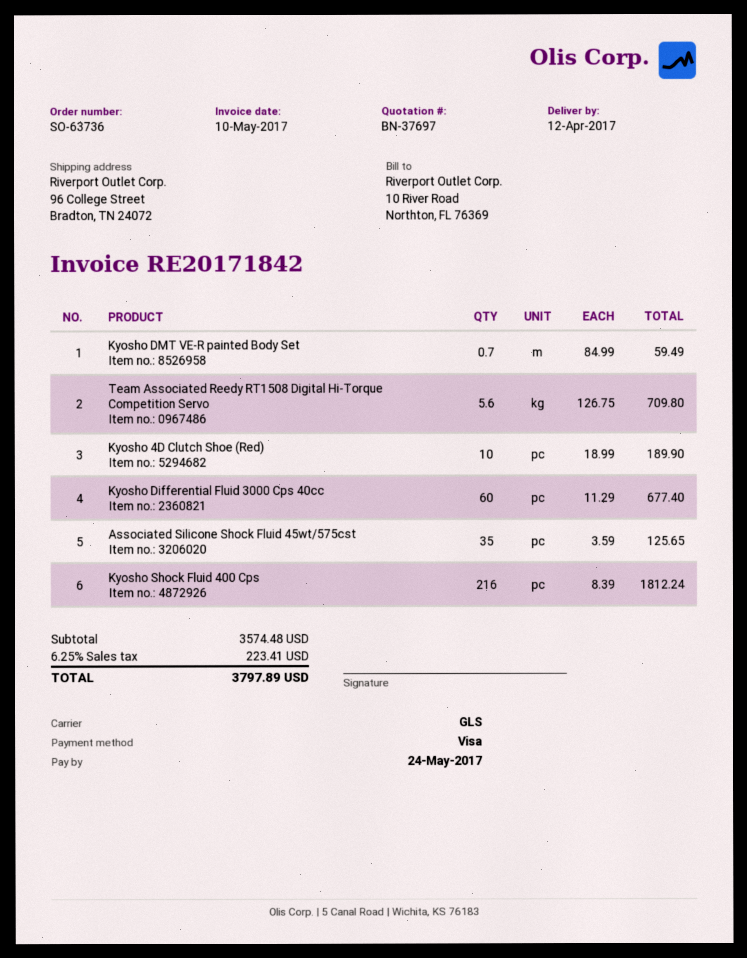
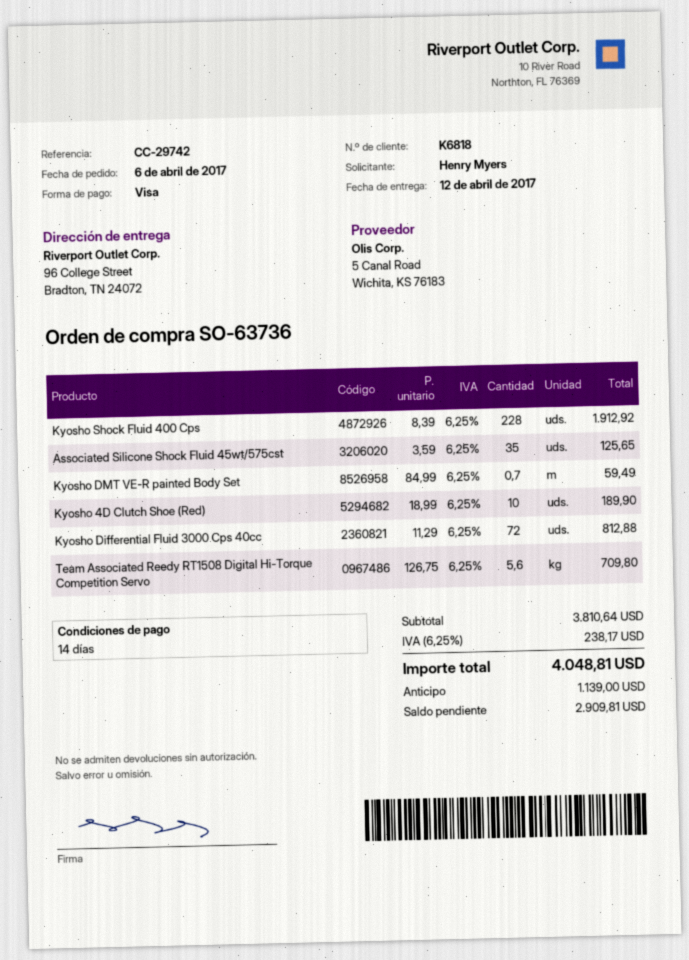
Kyosho Differential Fluid 3000 Cps 40cc: 60 x 11.29 = 677.40 -> 72 x 11.29 = 812.88
Kyosho Shock Fluid 400 Cps: 216 x 8.39 = 1812.24 -> 228 x 8.39 = 1912.92
subtotal: 3574.48 -> 3810.64
tax: 6.25% = 223.41 -> 6.25% = 238.17
total: 3797.89 -> 4048.81

